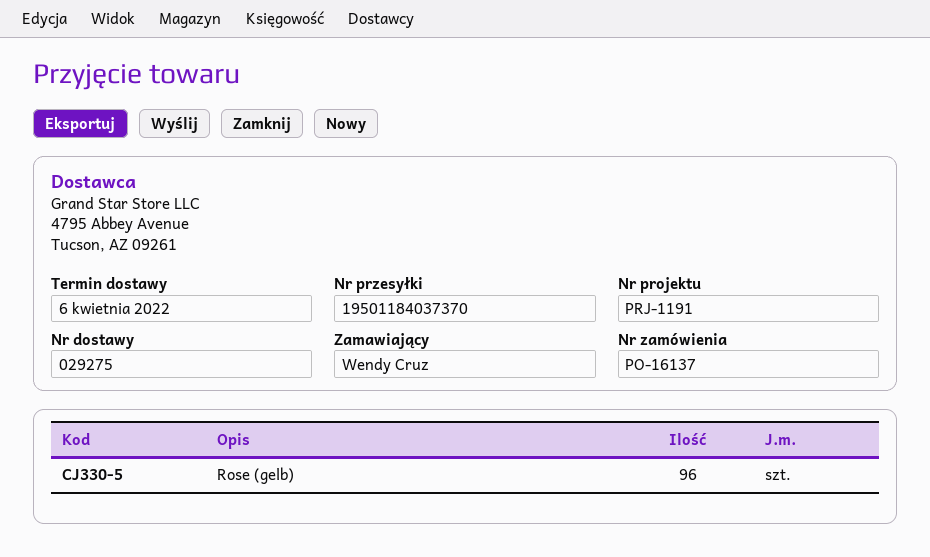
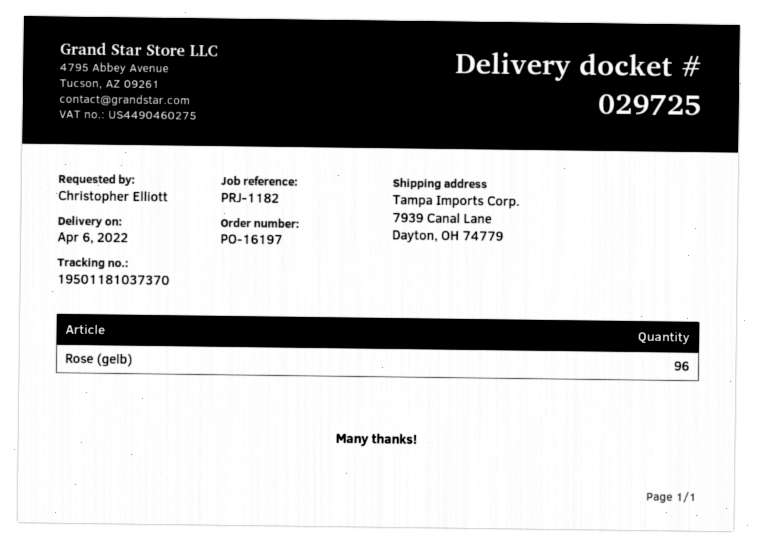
order number: PO-16137 -> PO-16197
delivery note number: 029275 -> 029725
reference: PRJ-1191 -> PRJ-1182
ordered by: Wendy Cruz -> Christopher Elliott
tracking number: 19501184037370 -> 19501181037370

